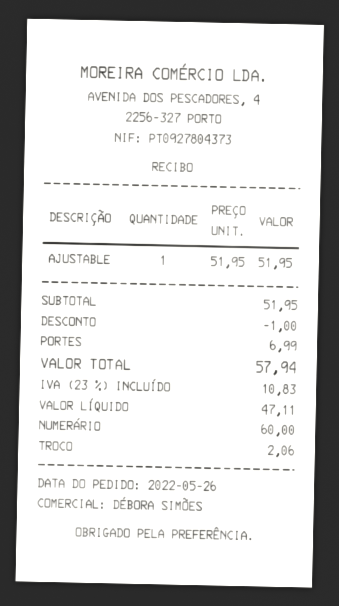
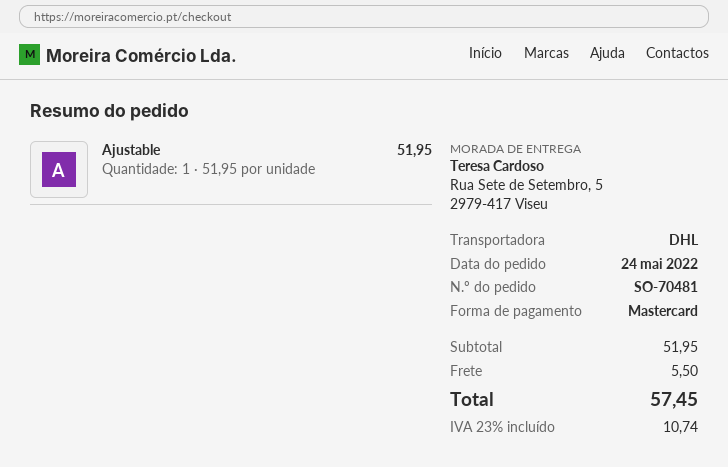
order date: 2022-05-26 -> 2022-05-24
payment method: cash -> Mastercard
discount: 1.00 -> none
shipping: 6.99 -> 5.50
tax: 23% = 10.83 -> 23% = 10.74
total: 57.94 -> 57.45

